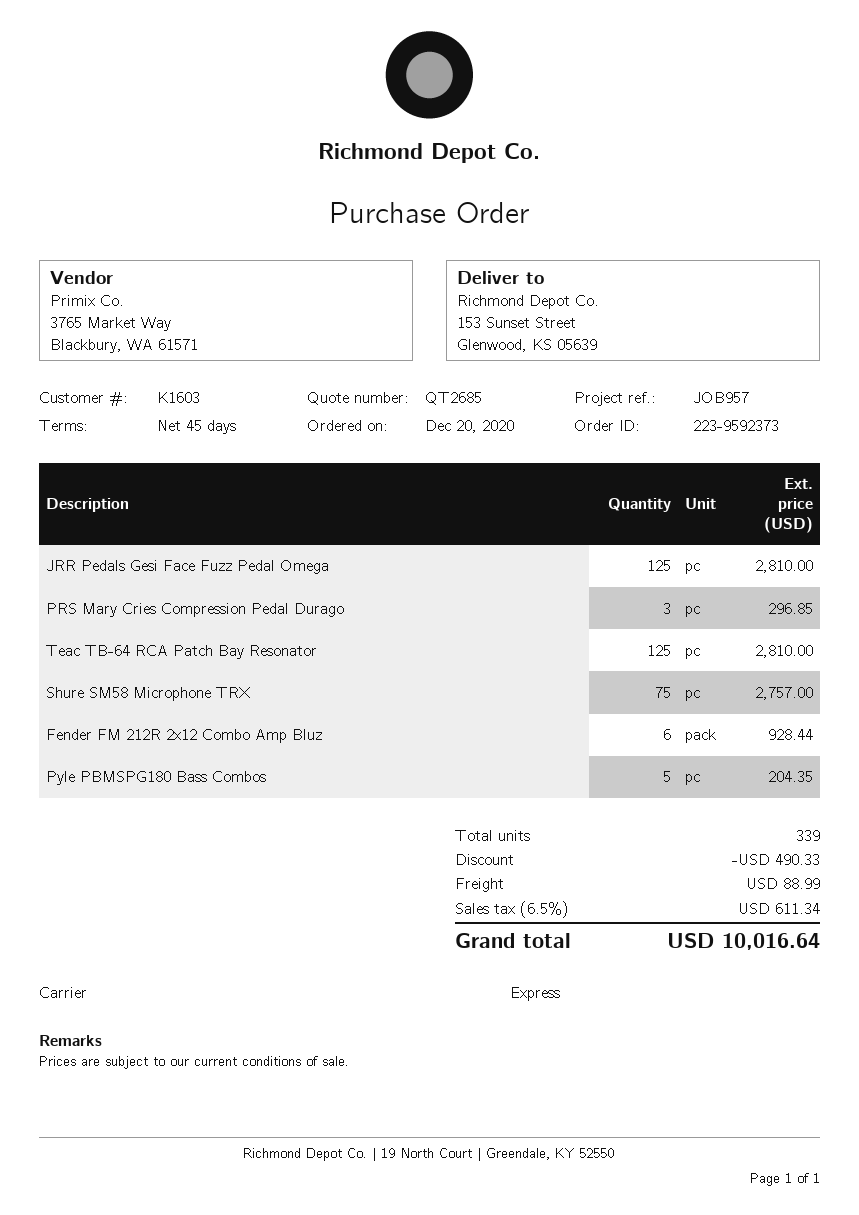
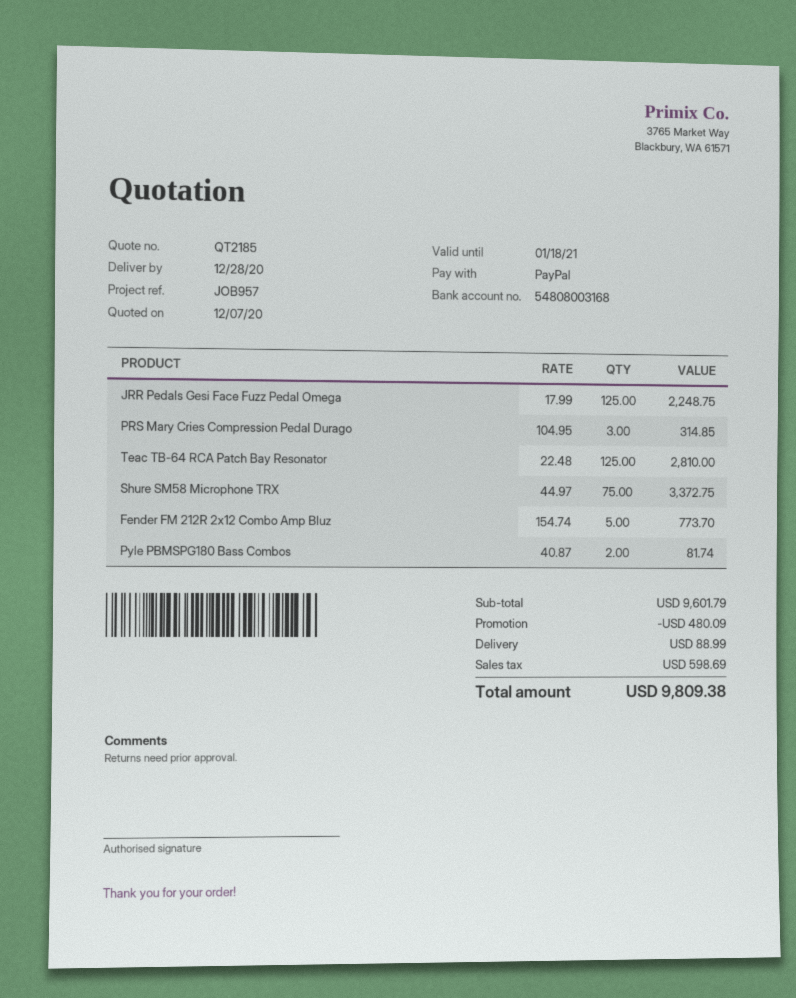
quote number: QT2685 -> QT2185
JRR Pedals Gesi Face Fuzz Pedal Omega: 125 for 2810.00 -> 125 for 2248.75
PRS Mary Cries Compression Pedal Durago: 3 for 296.85 -> 3 for 314.85
Shure SM58 Microphone TRX: 75 for 2757.00 -> 75 for 3372.75
Fender FM 212R 2x12 Combo Amp Bluz: 6 for 928.44 -> 5 for 773.70
Pyle PBMSPG180 Bass Combos: 5 for 204.35 -> 2 for 81.74
discount: 490.33 -> 480.09
tax: 611.34 -> 598.69
total: 10016.64 -> 9809.38

